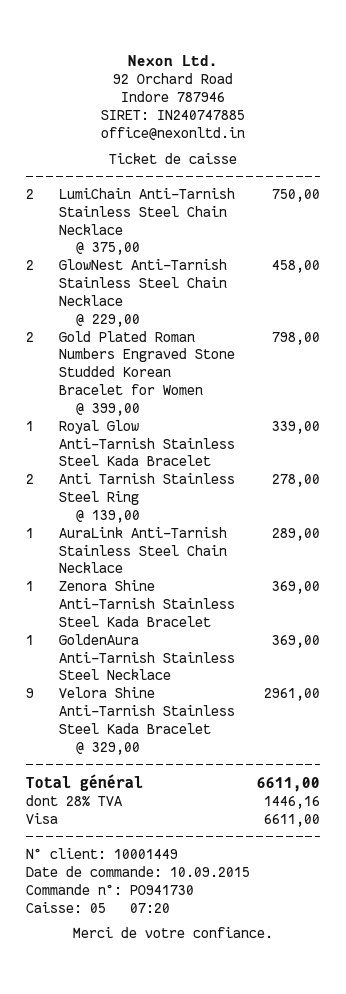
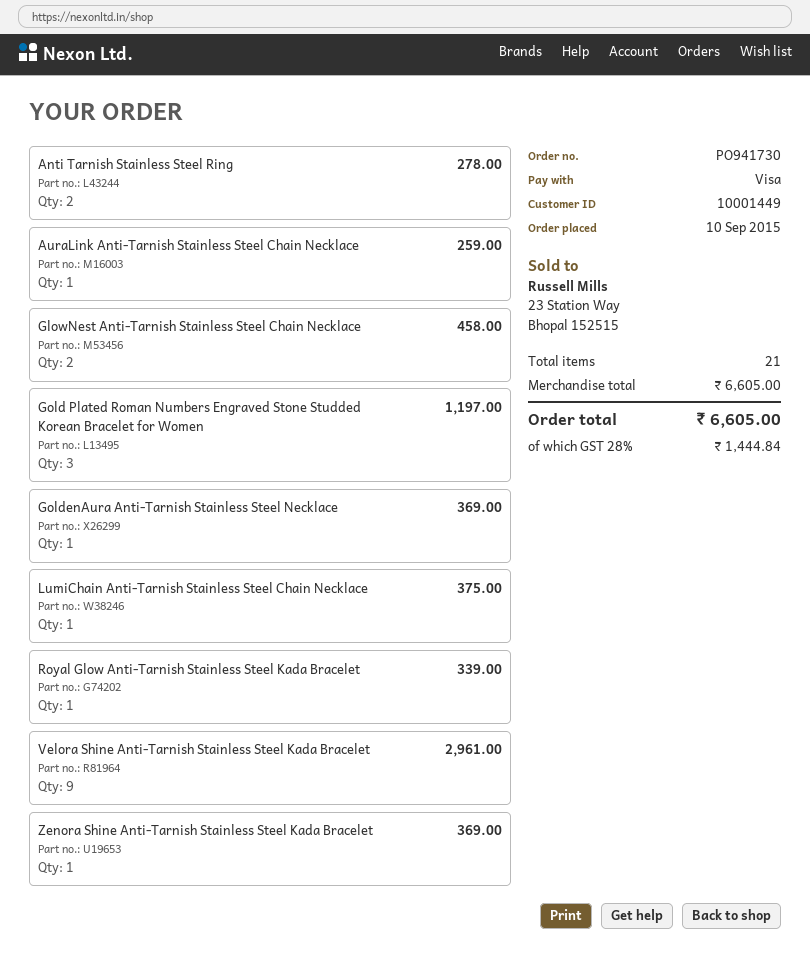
LumiChain Anti-Tarnish Stainless Steel Chain Necklace: 2 for 750.00 -> 1 for 375.00
Gold Plated Roman Numbers Engraved Stone Studded Korean Bracelet for Women: 2 for 798.00 -> 3 for 1197.00
AuraLink Anti-Tarnish Stainless Steel Chain Necklace: 1 for 289.00 -> 1 for 259.00
tax: 28% = 1446.16 -> 28% = 1444.84
total: 6611.00 -> 6605.00

